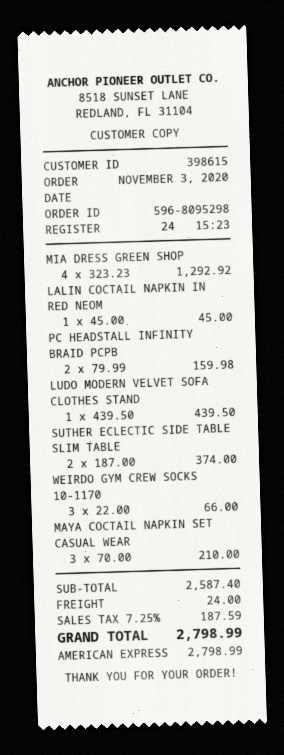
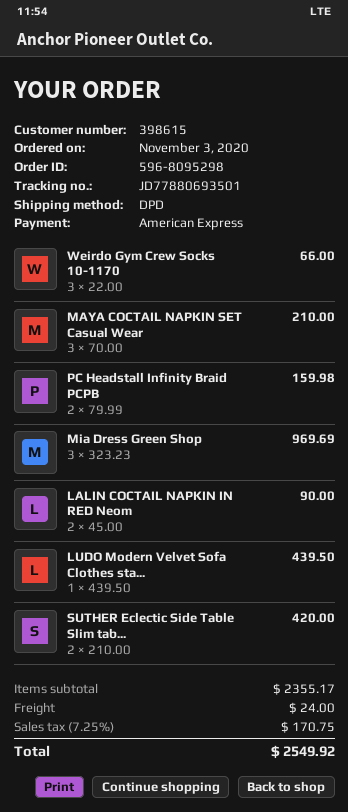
MIA DRESS GREEN SHOP: 4 x 323.23 = 1292.92 -> 3 x 323.23 = 969.69
LALIN COCTAIL NAPKIN IN RED NEOM: 1 x 45.00 = 45.00 -> 2 x 45.00 = 90.00
SUTHER ECLECTIC SIDE TABLE SLIM TABLE: 2 x 187.00 = 374.00 -> 2 x 210.00 = 420.00
subtotal: 2587.40 -> 2355.17
tax: 7.25% = 187.59 -> 7.25% = 170.75
total: 2798.99 -> 2549.92

